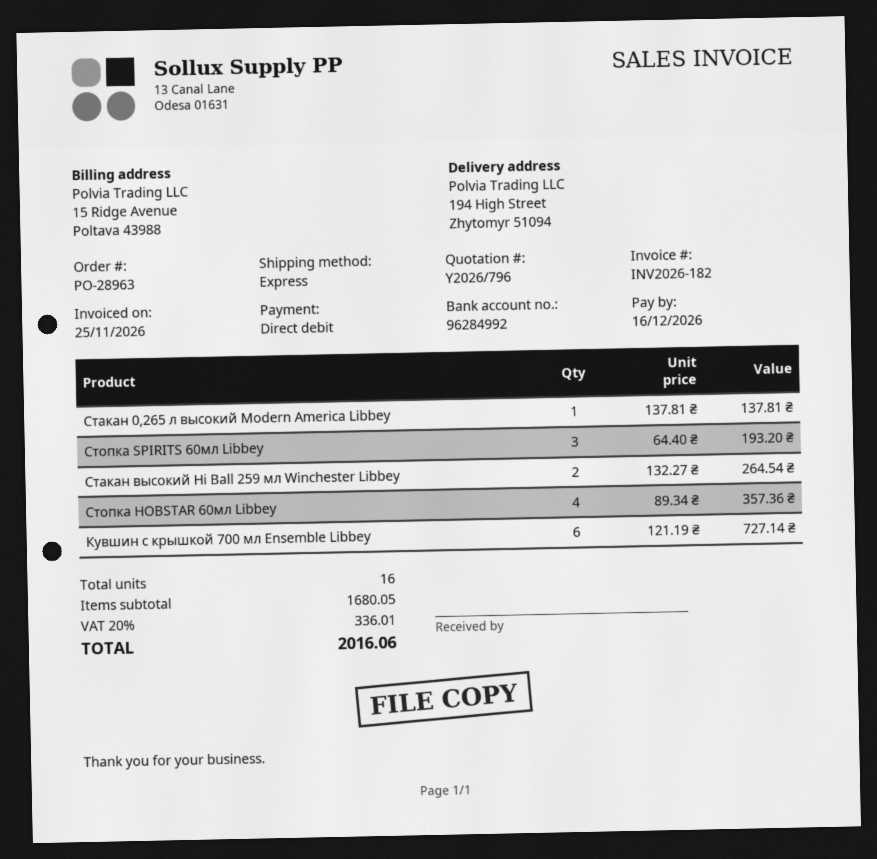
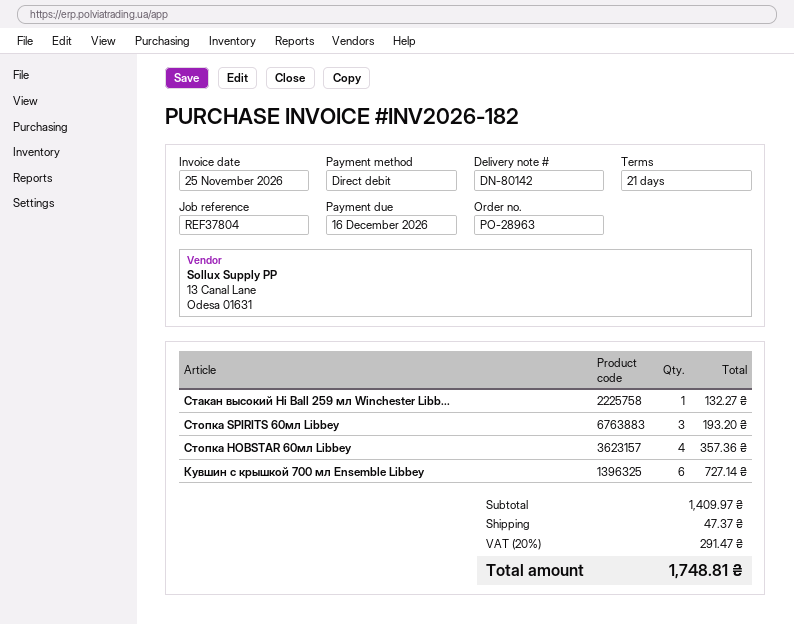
Стакан 0,265 л высокий Modern America Libbey: 1 for 137.81 -> none
Стакан высокий Hi Ball 259 мл Winchester Libbey: 2 for 264.54 -> 1 for 132.27
subtotal: 1680.05 -> 1409.97
shipping: none -> 47.37
tax: 20% = 336.01 -> 20% = 291.47
total: 2016.06 -> 1748.81

